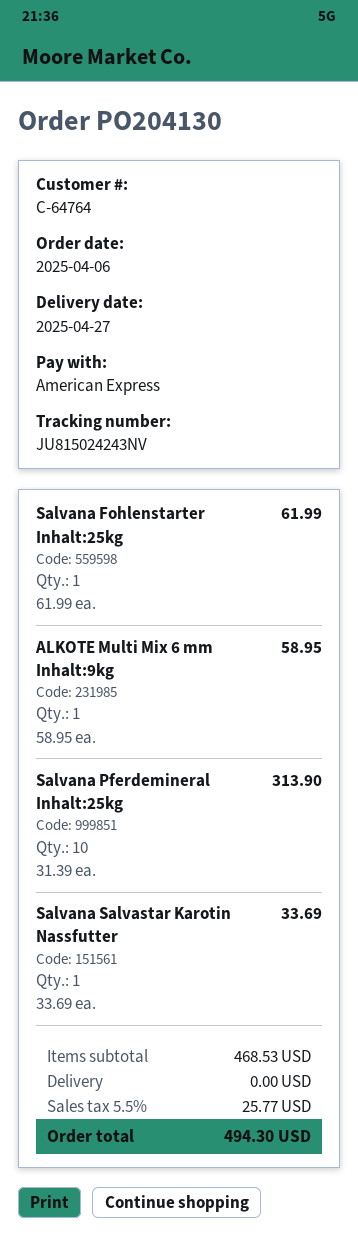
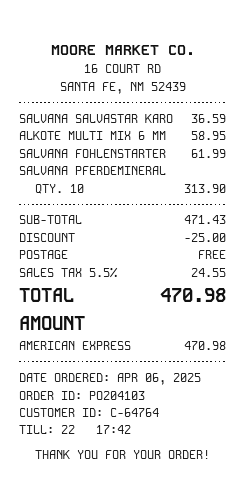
order number: PO204130 -> PO204103
Salvana Salvastar Karotin Nassfutter: 1 for 33.69 -> 1 for 36.59
subtotal: 468.53 -> 471.43
discount: none -> 25.00
tax: 5.5% = 25.77 -> 5.5% = 24.55
total: 494.30 -> 470.98

